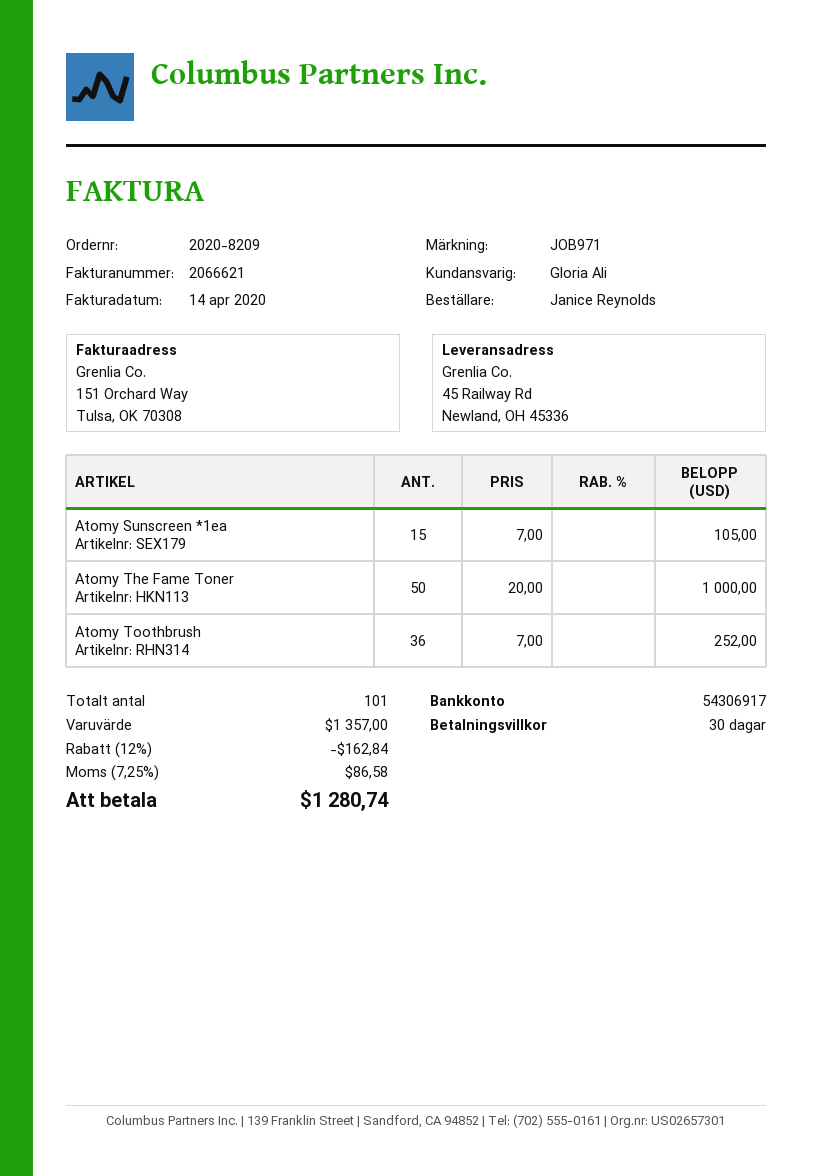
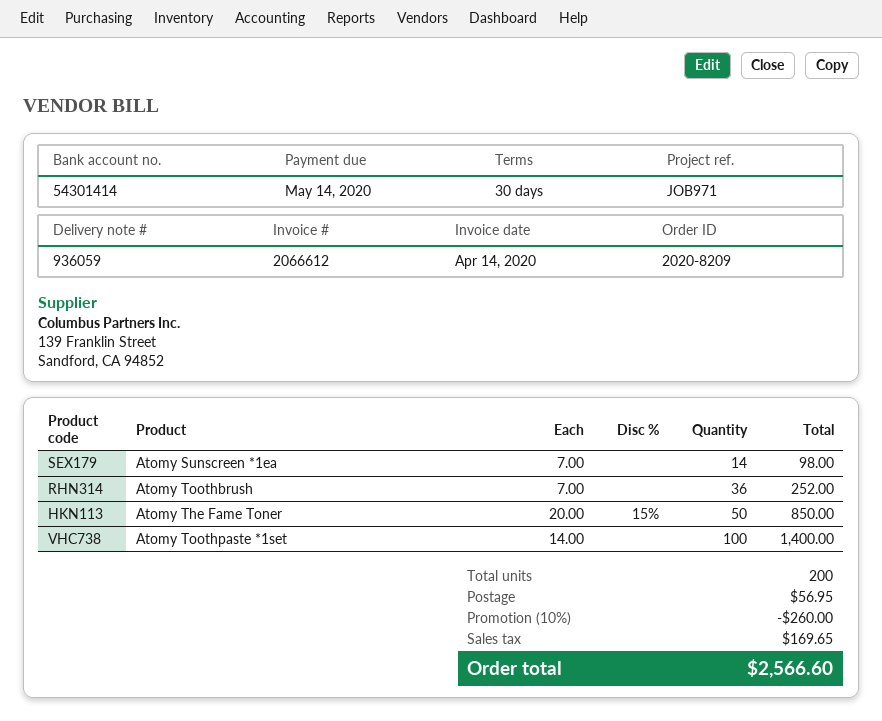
invoice number: 2066621 -> 2066612
bank account: 54306917 -> 54301414
Atomy Sunscreen *1ea: 15 x 7.00 = 105.00 -> 14 x 7.00 = 98.00
Atomy The Fame Toner: 50 x 20.00 = 1000.00 -> 50 x 20.00 - 15% = 850.00
Atomy Toothpaste *1set: none -> 100 x 14.00 = 1400.00
total quantity: 101 -> 200
discount: 12% = 162.84 -> 10% = 260.00
shipping: none -> 56.95
tax: 86.58 -> 169.65
total: 1280.74 -> 2566.60

